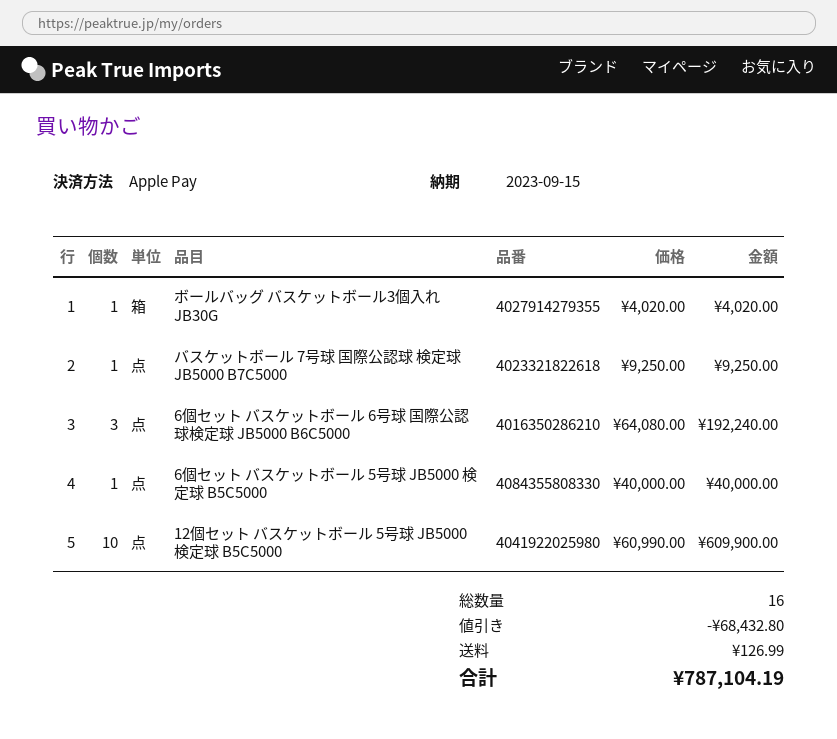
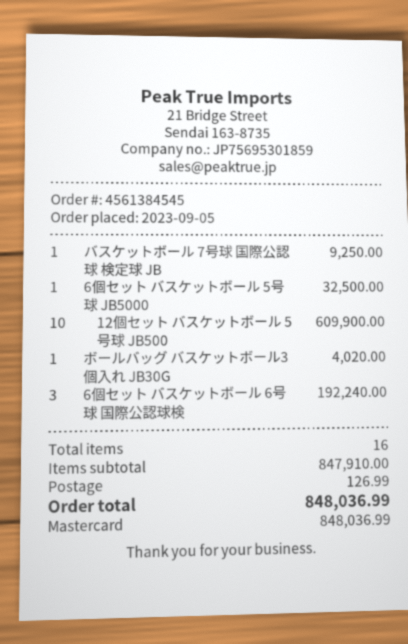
payment method: Apple Pay -> Mastercard
6個セット バスケットボール 5号球 JB5000 検定球 B5C5000: 1 for 40000.00 -> 1 for 32500.00
discount: 68432.80 -> none
total: 787104.19 -> 848036.99

